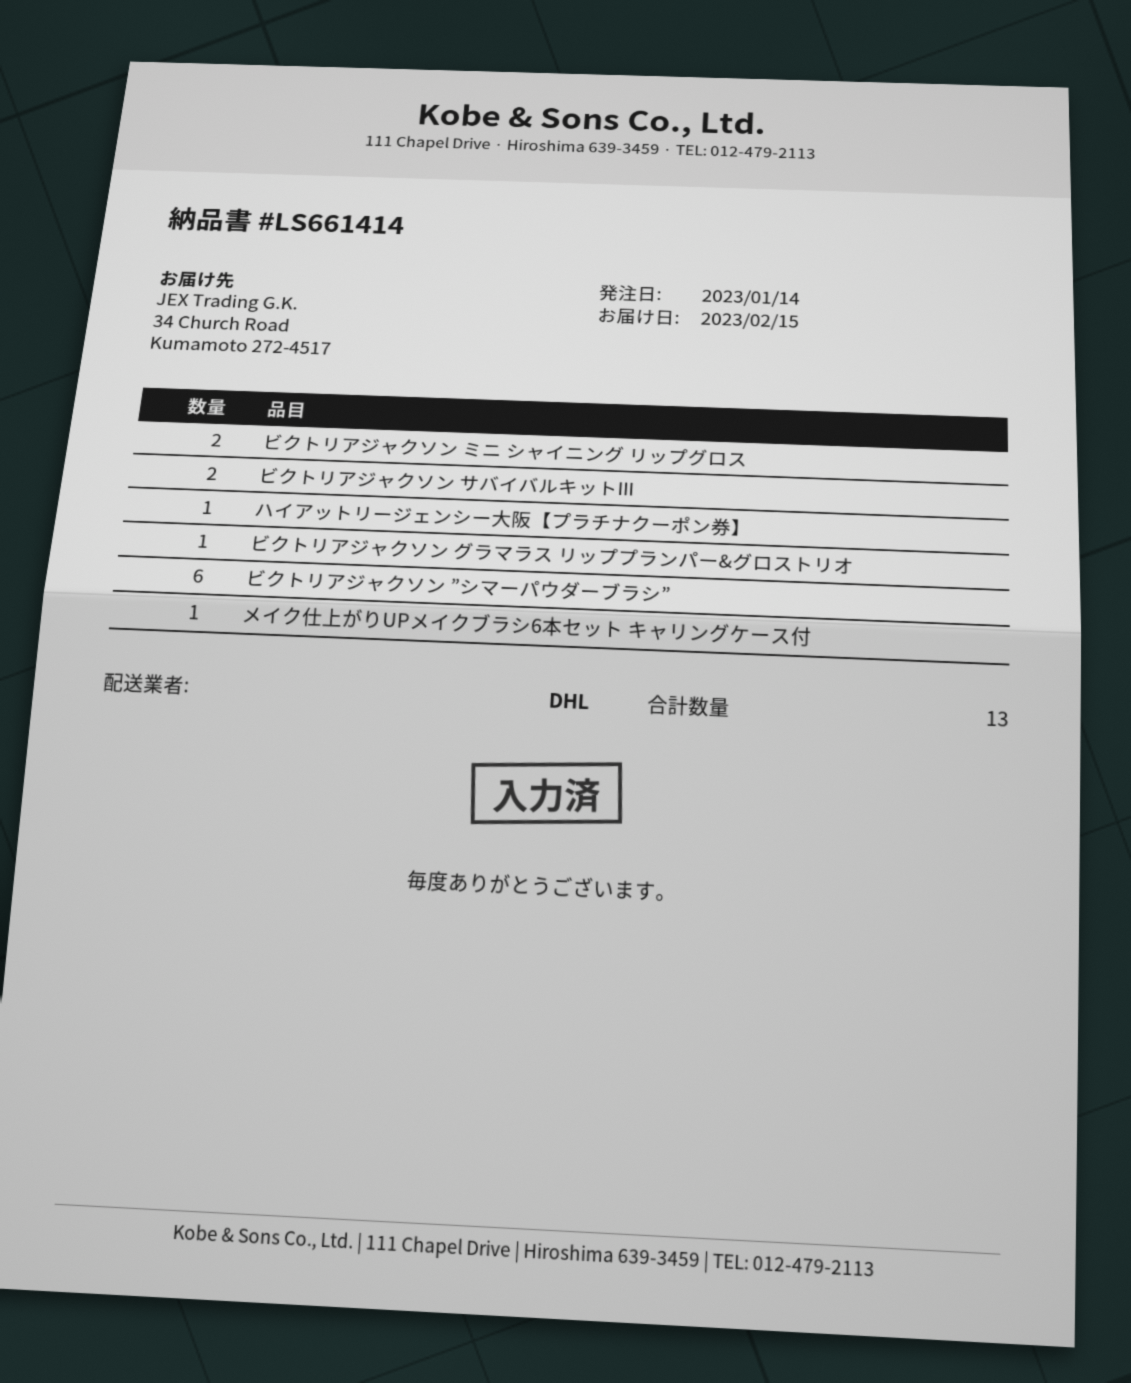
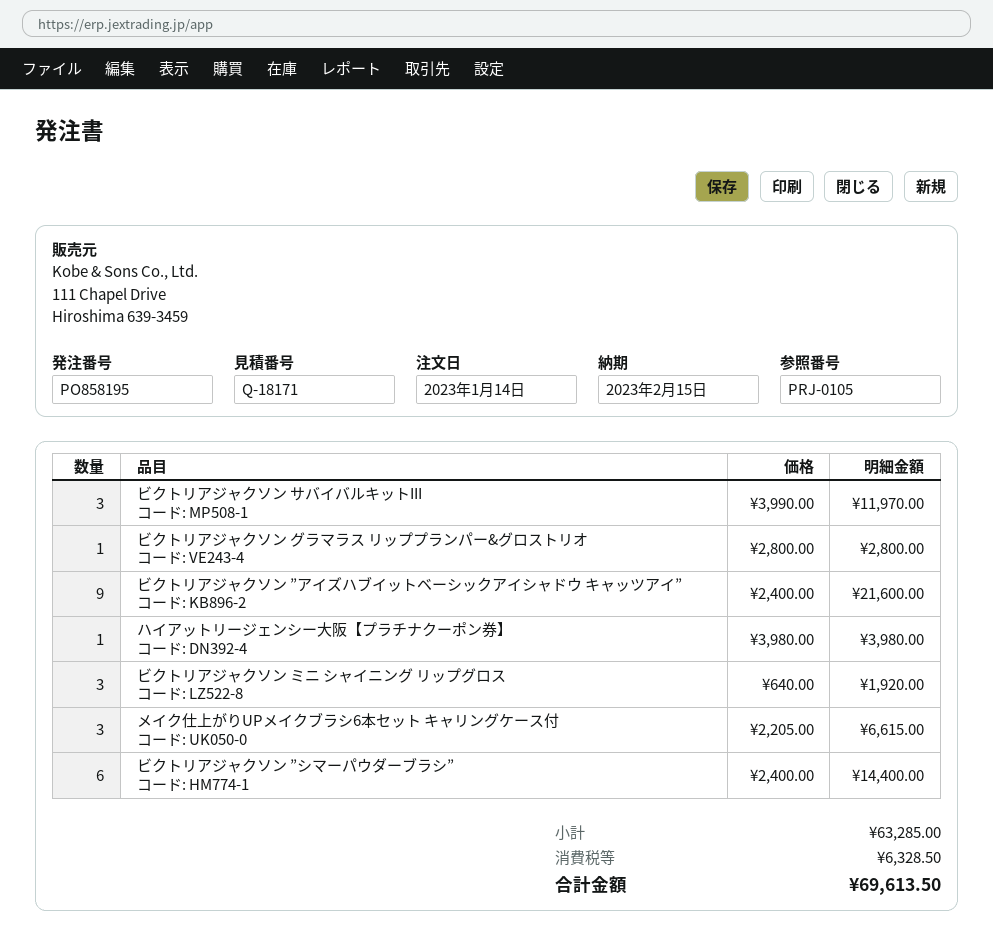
ビクトリアジャクソン ミニ シャイニング リップグロス: 2 -> 3
ビクトリアジャクソン サバイバルキットIII: 2 -> 3
メイク仕上がりUPメイクブラシ6本セット キャリングケース付: 1 -> 3
ビクトリアジャクソン ”アイズハブイットベーシックアイシャドウ キャッツアイ”: none -> 9

